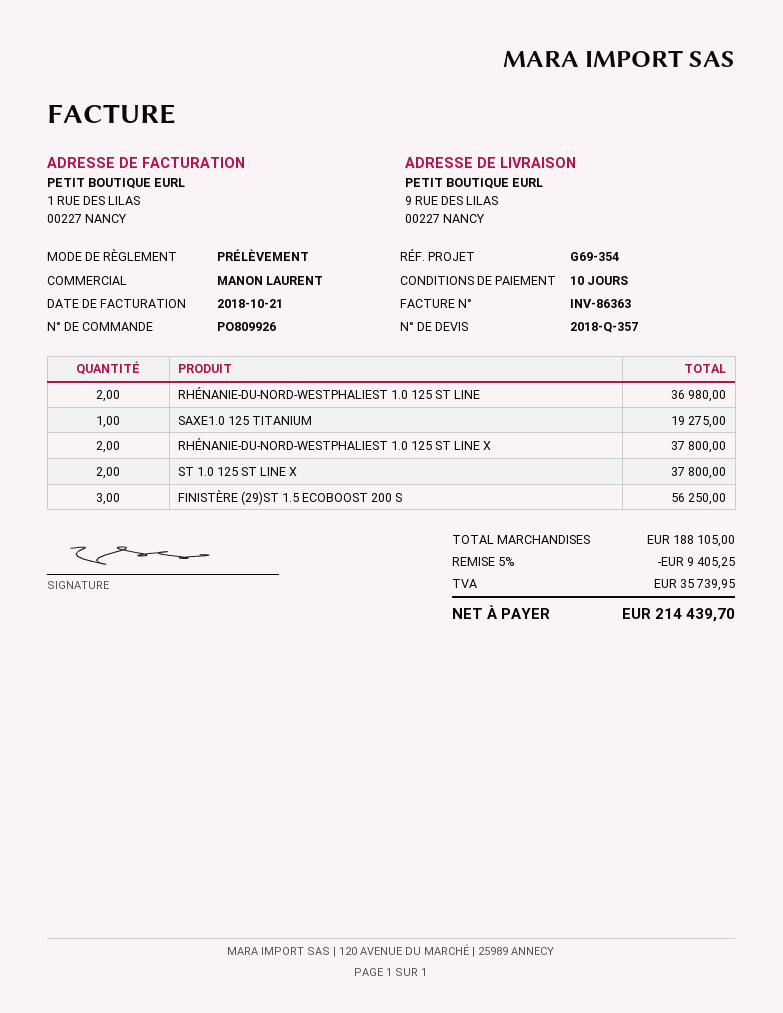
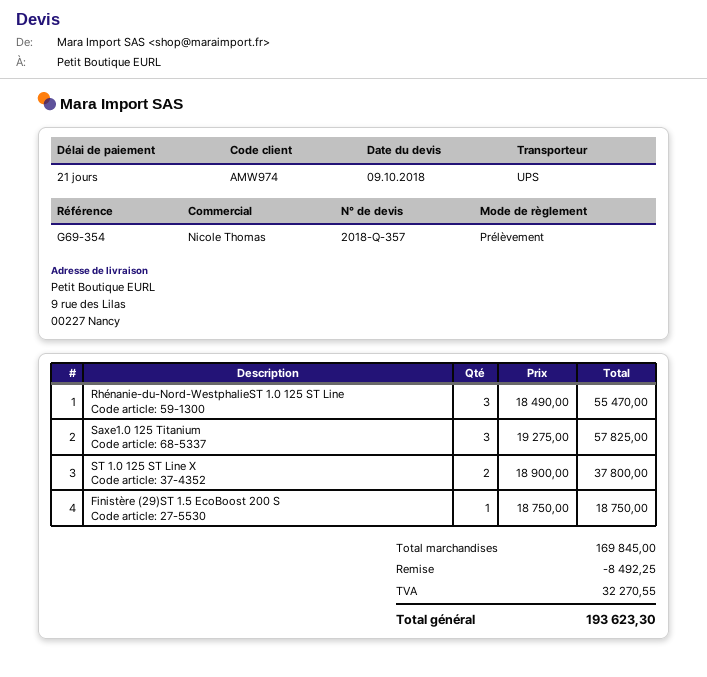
payment terms: 10 days -> 21 days
sales rep: MANON LAURENT -> Nicole Thomas
RHÉNANIE-DU-NORD-WESTPHALIEST 1.0 125 ST LINE: 2 for 36980.00 -> 3 for 55470.00
SAXE1.0 125 TITANIUM: 1 for 19275.00 -> 3 for 57825.00
RHÉNANIE-DU-NORD-WESTPHALIEST 1.0 125 ST LINE X: 2 for 37800.00 -> none
FINISTÈRE (29)ST 1.5 ECOBOOST 200 S: 3 for 56250.00 -> 1 for 18750.00
subtotal: 188105.00 -> 169845.00
discount: 9405.25 -> 8492.25
tax: 35739.95 -> 32270.55
total: 214439.70 -> 193623.30

